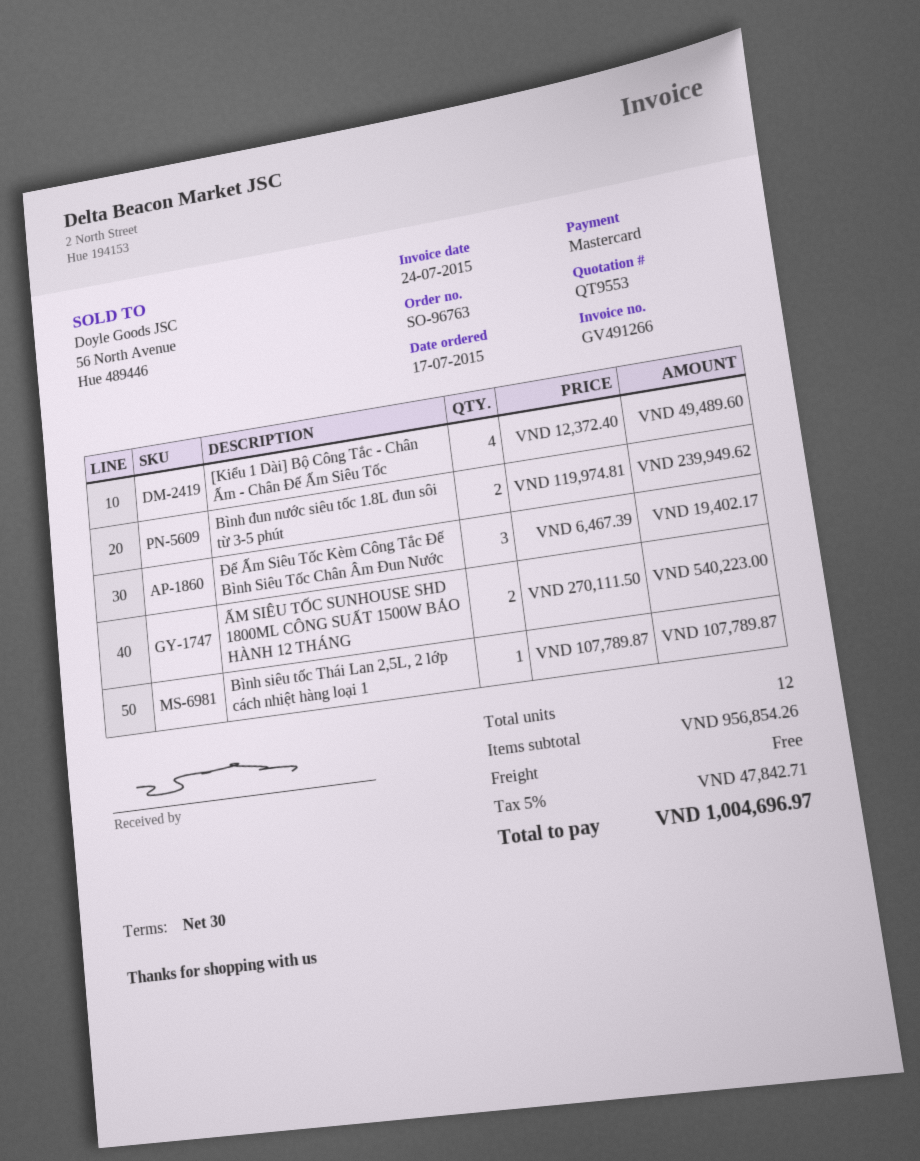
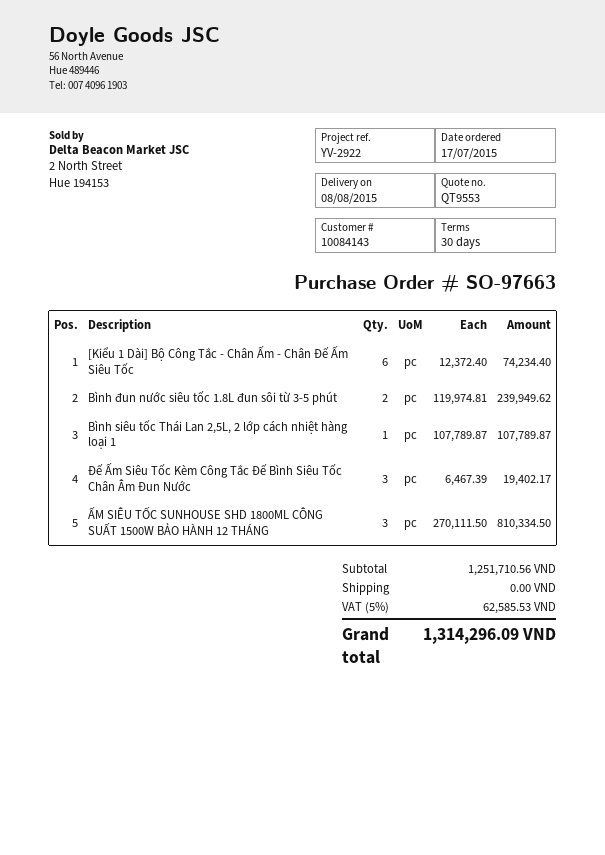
order number: SO-96763 -> SO-97663
[Kiểu 1 Dài] Bộ Công Tắc - Chân Ấm - Chân Đế Ấm Siêu Tốc: 4 x 12372.40 = 49489.60 -> 6 x 12372.40 = 74234.40
ẤM SIÊU TỐC SUNHOUSE SHD 1800ML CÔNG SUẤT 1500W BẢO HÀNH 12 THÁNG: 2 x 270111.50 = 540223.00 -> 3 x 270111.50 = 810334.50
subtotal: 956854.26 -> 1251710.56
tax: 5% = 47842.71 -> 5% = 62585.53
total: 1004696.97 -> 1314296.09

